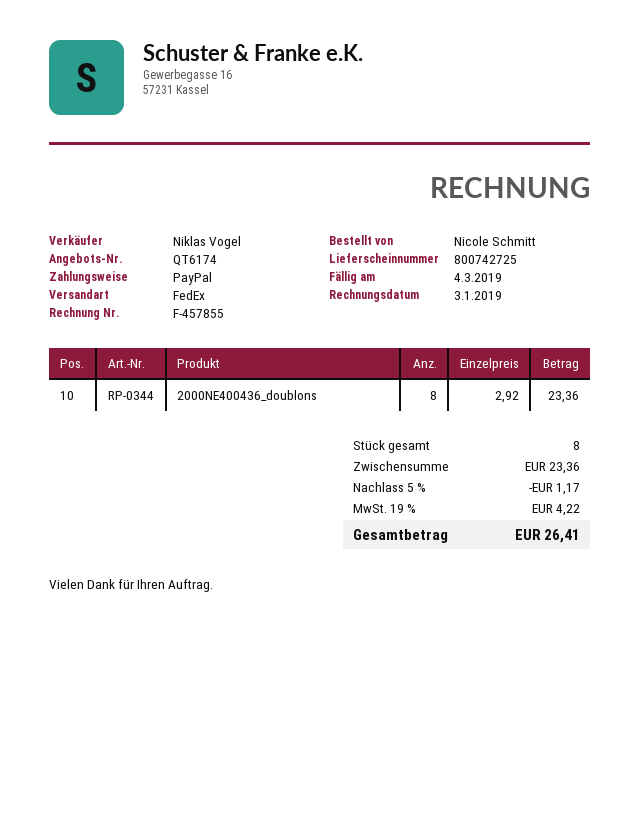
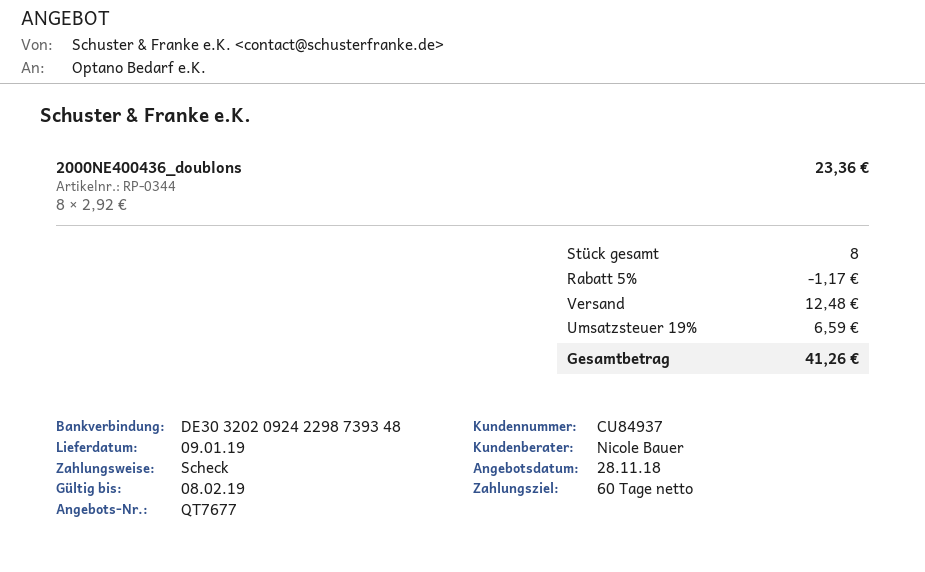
quote number: QT6174 -> QT7677
sales rep: Niklas Vogel -> Nicole Bauer
payment method: PayPal -> cheque
shipping: none -> 12.48
tax: 19% = 4.22 -> 19% = 6.59
total: 26.41 -> 41.26

